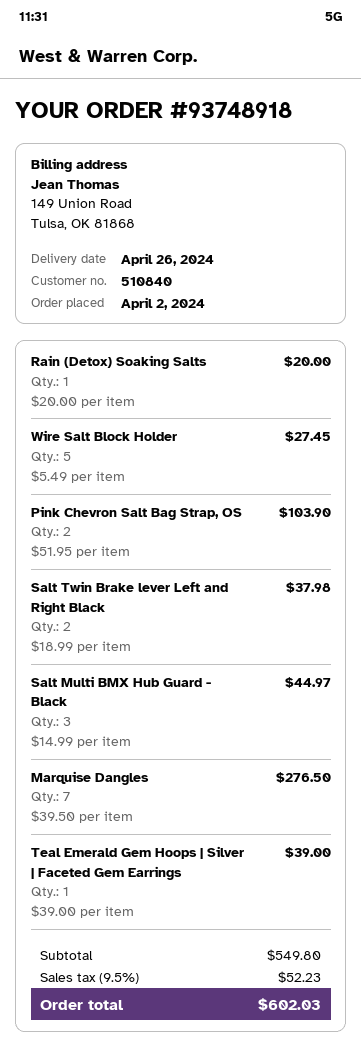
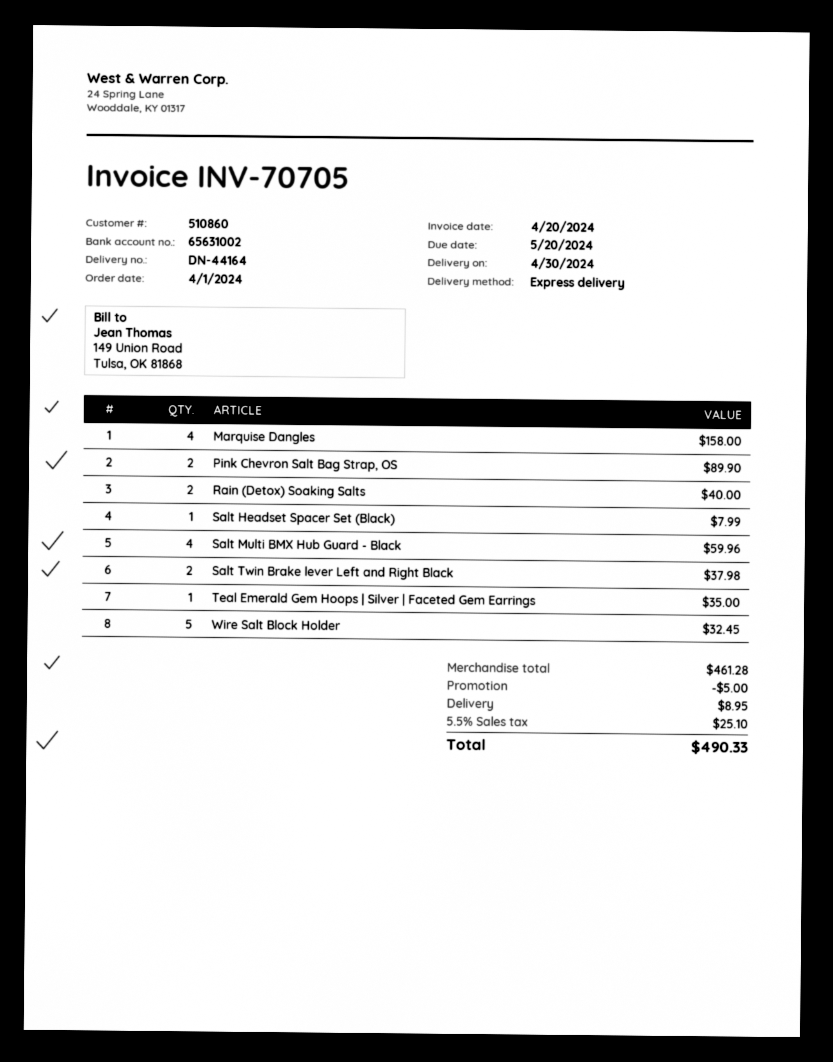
order date: 2024-04-02 -> 2024-04-01
delivery date: 2024-04-26 -> 2024-04-30
customer number: 510840 -> 510860
Rain (Detox) Soaking Salts: 1 for 20.00 -> 2 for 40.00
Wire Salt Block Holder: 5 for 27.45 -> 5 for 32.45
Pink Chevron Salt Bag Strap, OS: 2 for 103.90 -> 2 for 89.90
Salt Multi BMX Hub Guard - Black: 3 for 44.97 -> 4 for 59.96
Marquise Dangles: 7 for 276.50 -> 4 for 158.00
Teal Emerald Gem Hoops | Silver | Faceted Gem Earrings: 1 for 39.00 -> 1 for 35.00
Salt Headset Spacer Set (Black): none -> 1 for 7.99
subtotal: 549.80 -> 461.28
discount: none -> 5.00
shipping: none -> 8.95
tax: 9.5% = 52.23 -> 5.5% = 25.10
total: 602.03 -> 490.33

